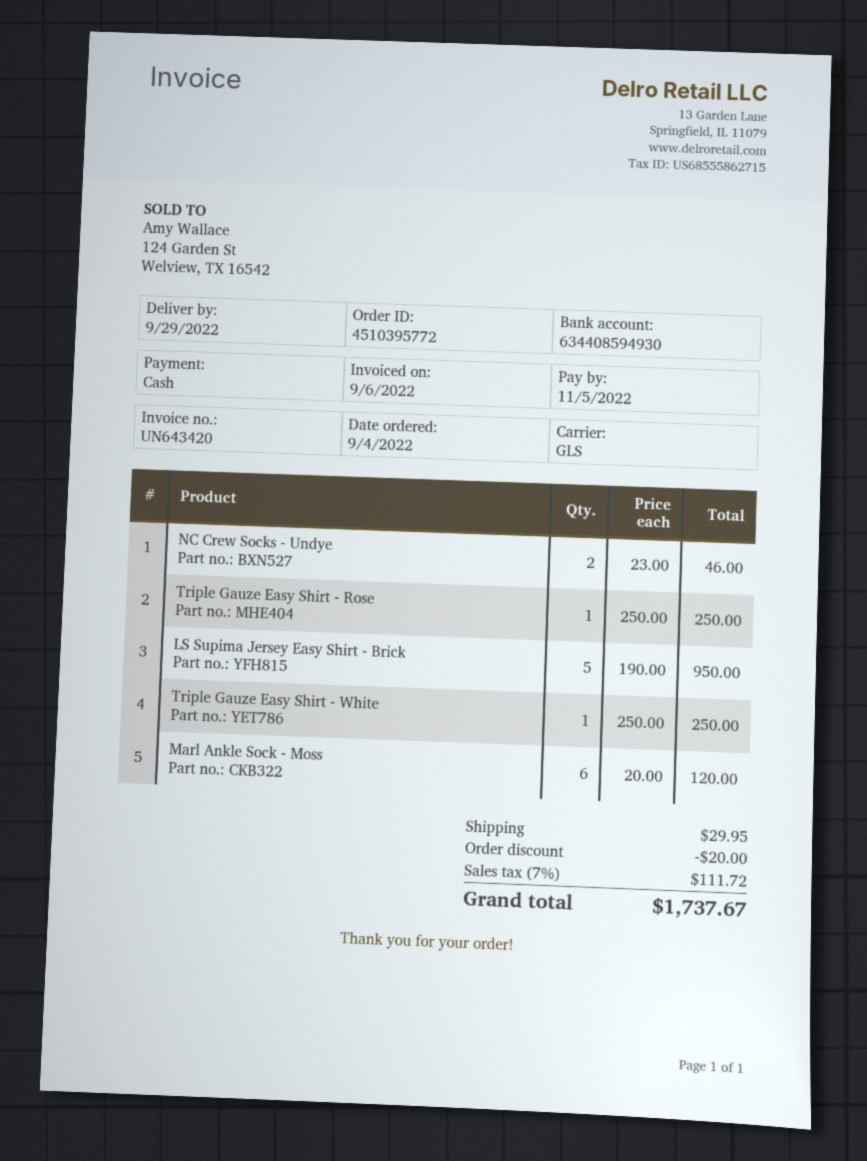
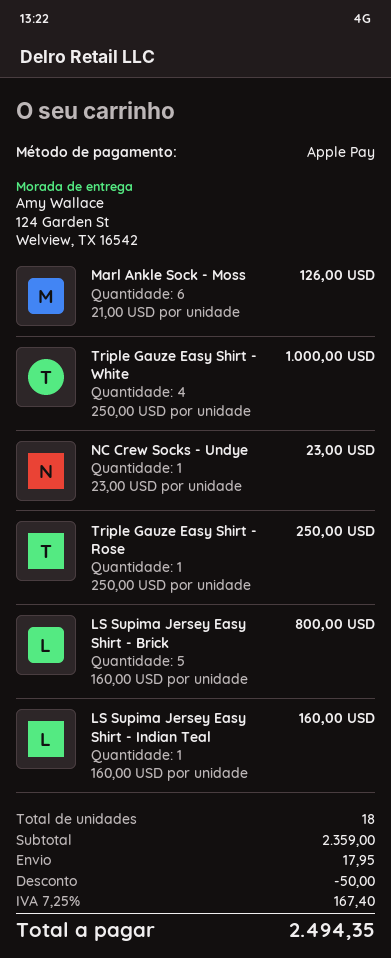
payment method: cash -> Apple Pay
NC Crew Socks - Undye: 2 x 23.00 = 46.00 -> 1 x 23.00 = 23.00
LS Supima Jersey Easy Shirt - Brick: 5 x 190.00 = 950.00 -> 5 x 160.00 = 800.00
Triple Gauze Easy Shirt - White: 1 x 250.00 = 250.00 -> 4 x 250.00 = 1000.00
Marl Ankle Sock - Moss: 6 x 20.00 = 120.00 -> 6 x 21.00 = 126.00
LS Supima Jersey Easy Shirt - Indian Teal: none -> 1 x 160.00 = 160.00
discount: 20.00 -> 50.00
shipping: 29.95 -> 17.95
tax: 7% = 111.72 -> 7.25% = 167.40
total: 1737.67 -> 2494.35

